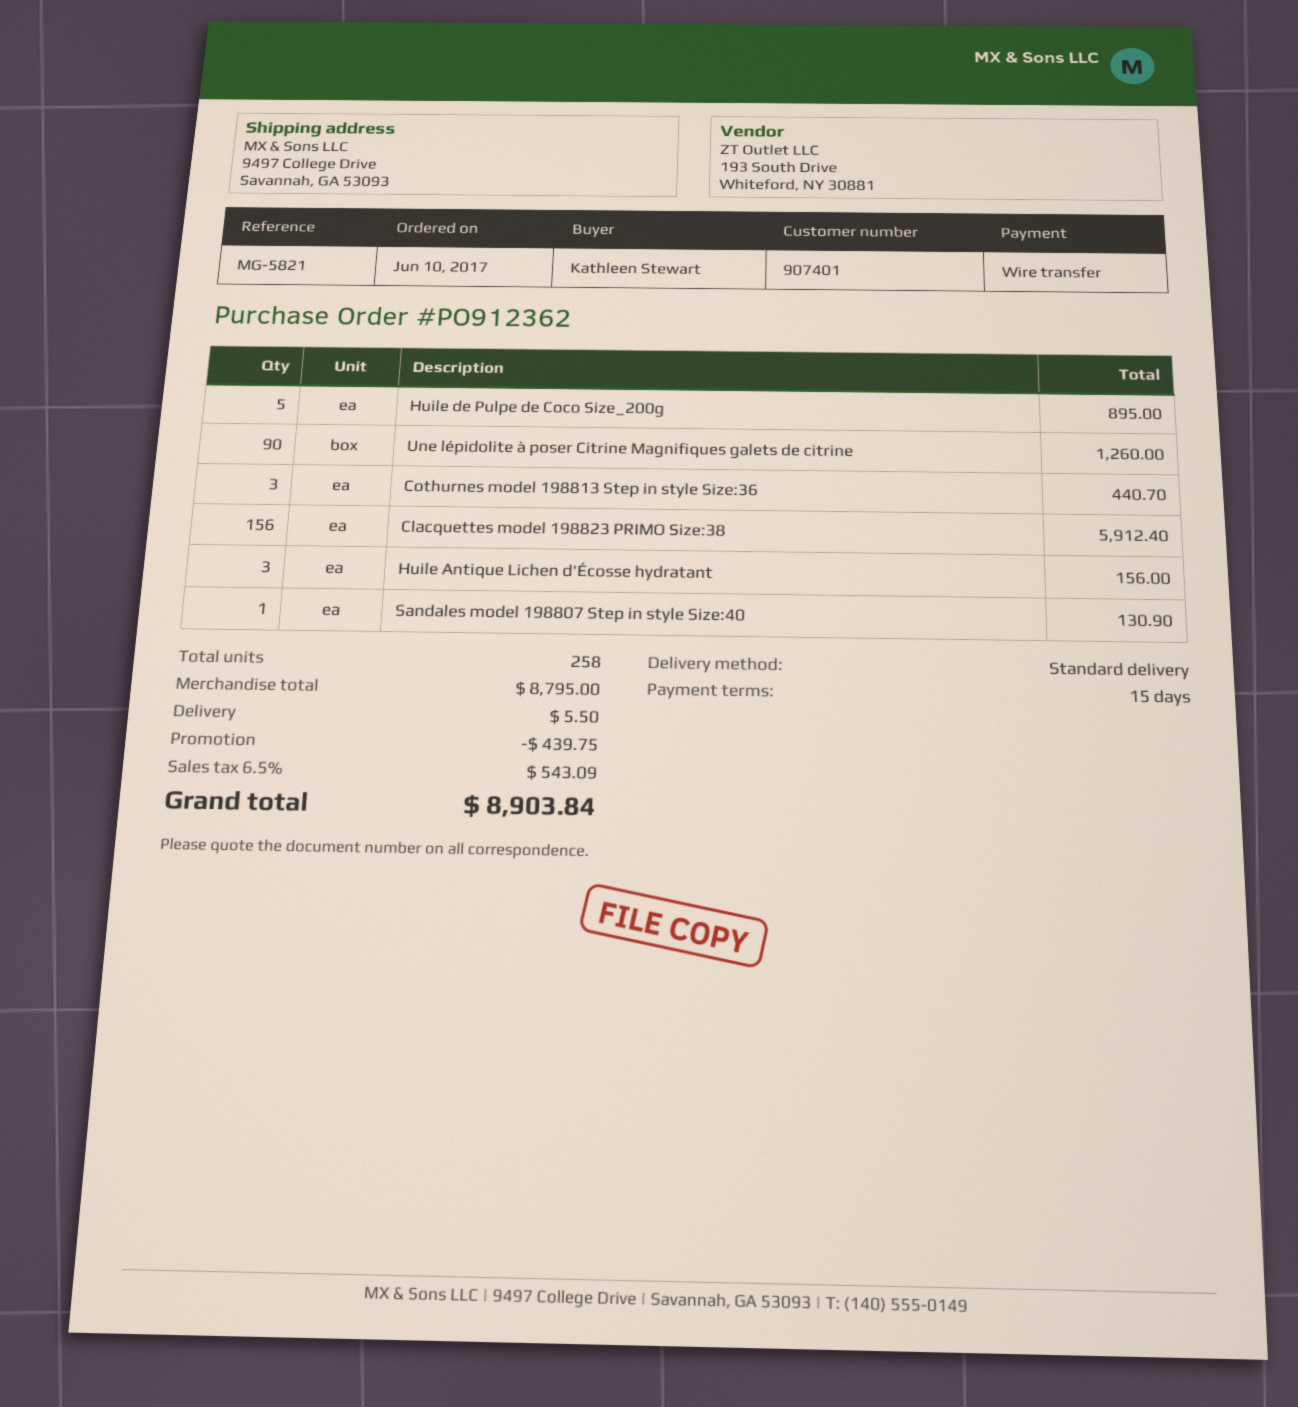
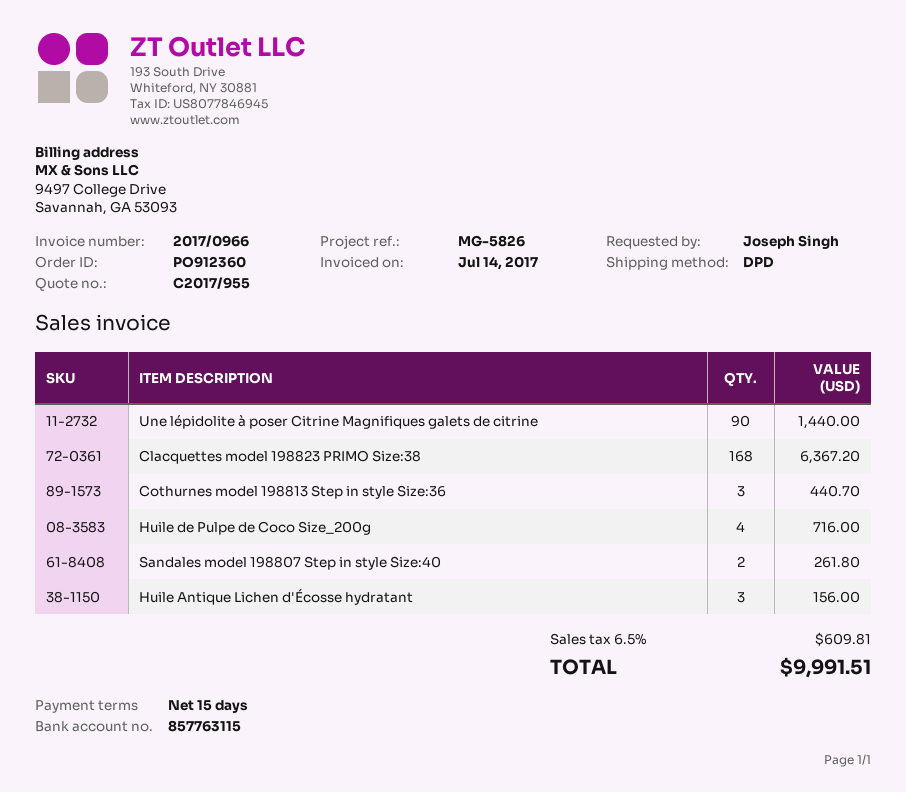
order number: PO912362 -> PO912360
reference: MG-5821 -> MG-5826
ordered by: Kathleen Stewart -> Joseph Singh
shipping method: standard -> DPD
Huile de Pulpe de Coco Size_200g: 5 for 895.00 -> 4 for 716.00
Une lépidolite à poser Citrine Magnifiques galets de citrine: 90 for 1260.00 -> 90 for 1440.00
Clacquettes model 198823 PRIMO Size:38: 156 for 5912.40 -> 168 for 6367.20
Sandales model 198807 Step in style Size:40: 1 for 130.90 -> 2 for 261.80
discount: 439.75 -> none
shipping: 5.50 -> none
tax: 6.5% = 543.09 -> 6.5% = 609.81
total: 8903.84 -> 9991.51

